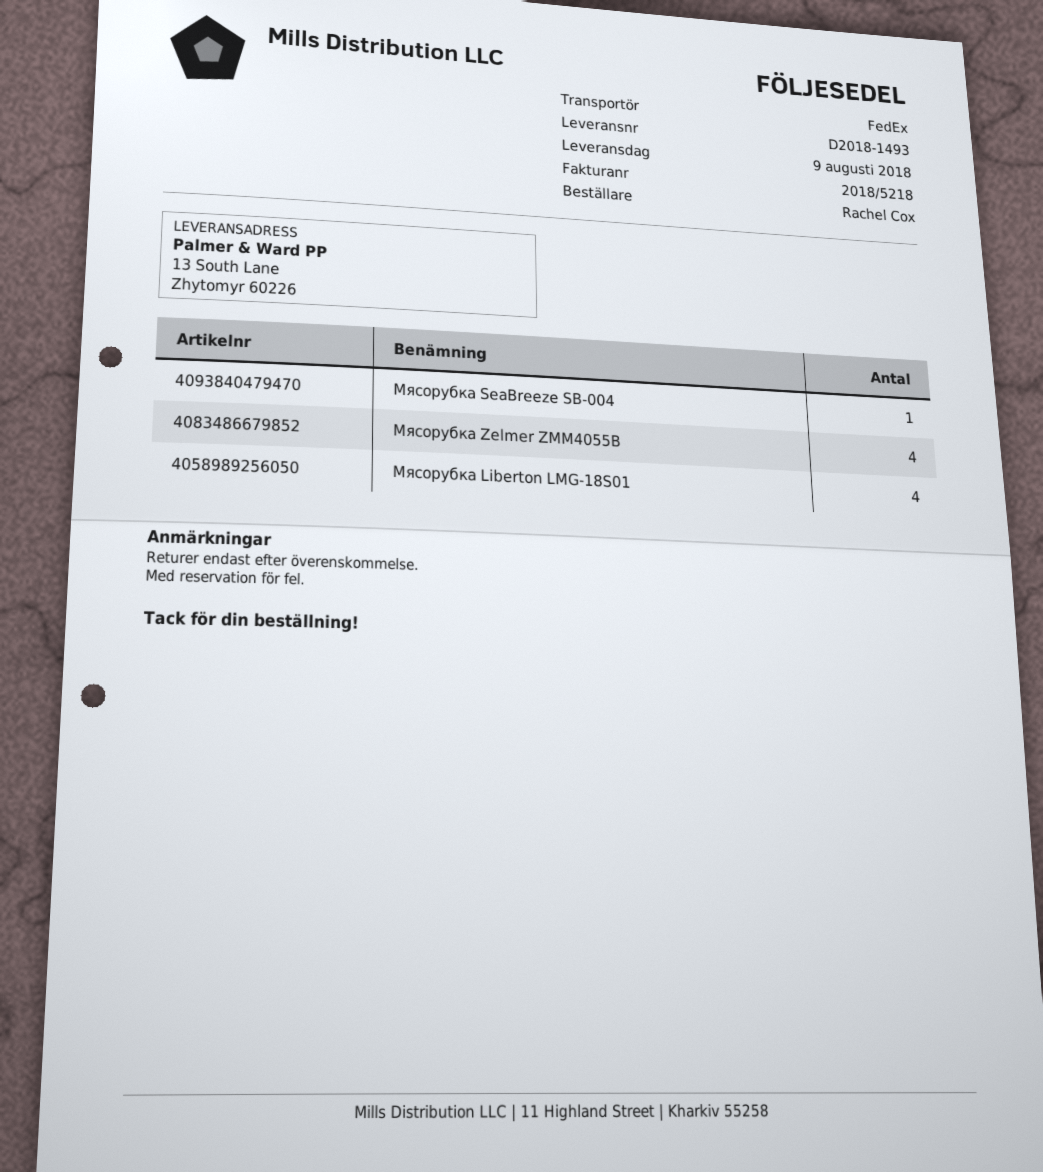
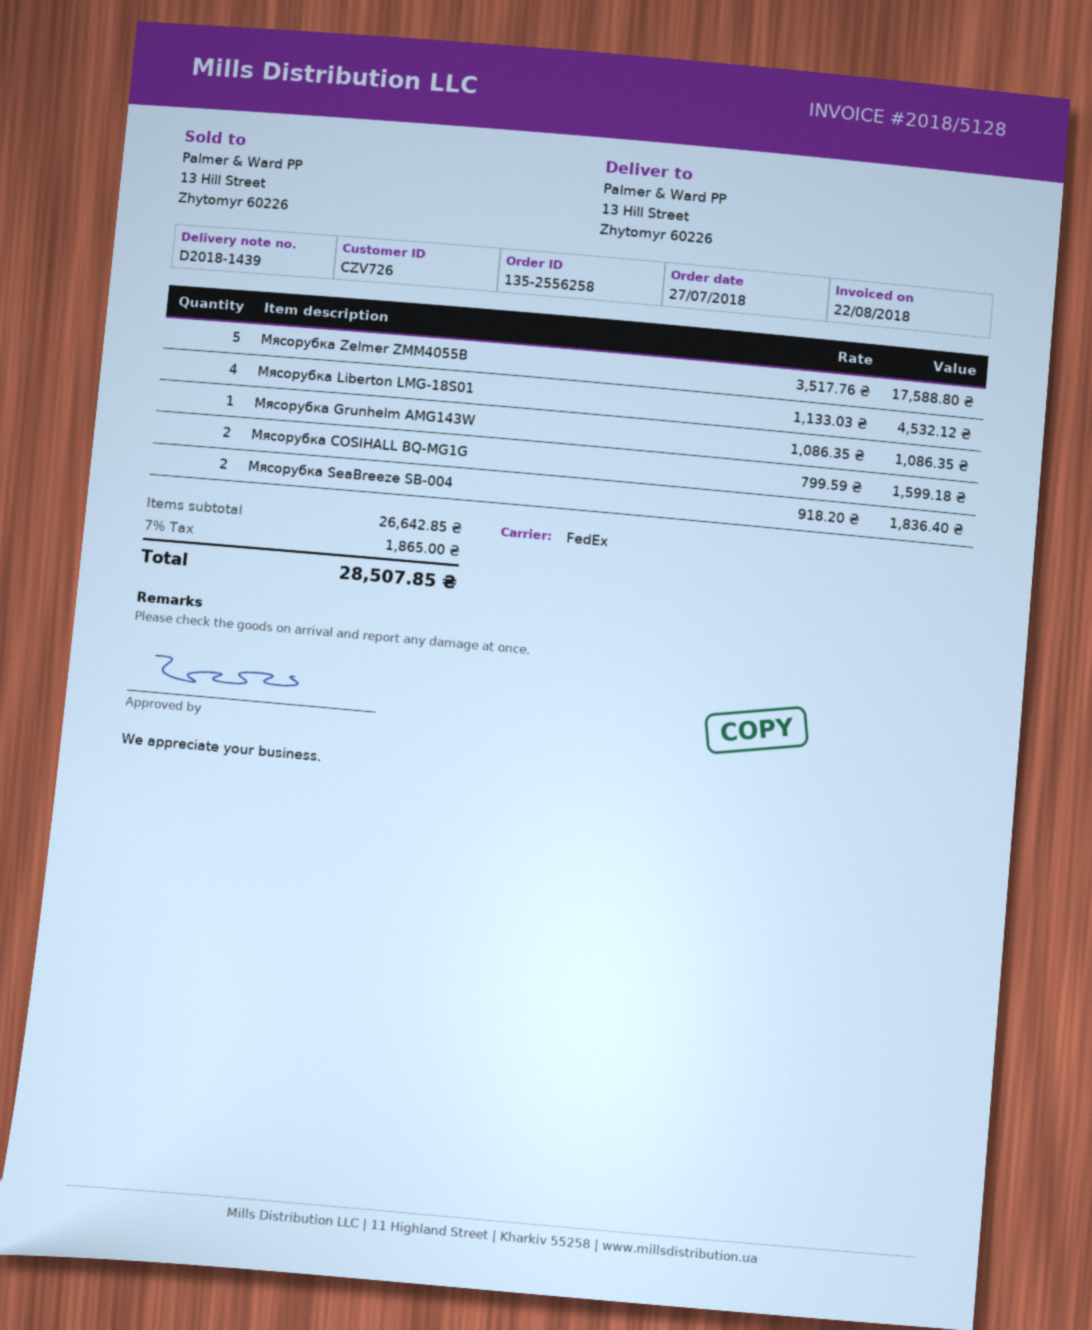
delivery note number: D2018-1493 -> D2018-1439
invoice number: 2018/5218 -> 2018/5128
ship to: 13 South Lane, Zhytomyr 60226 -> 13 Hill Street, Zhytomyr 60226
Мясорубка SeaBreeze SB-004: 1 -> 2
Мясорубка Zelmer ZMM4055B: 4 -> 5
Мясорубка Grunhelm AMG143W: none -> 1
Мясорубка COSIHALL BQ-MG1G: none -> 2

